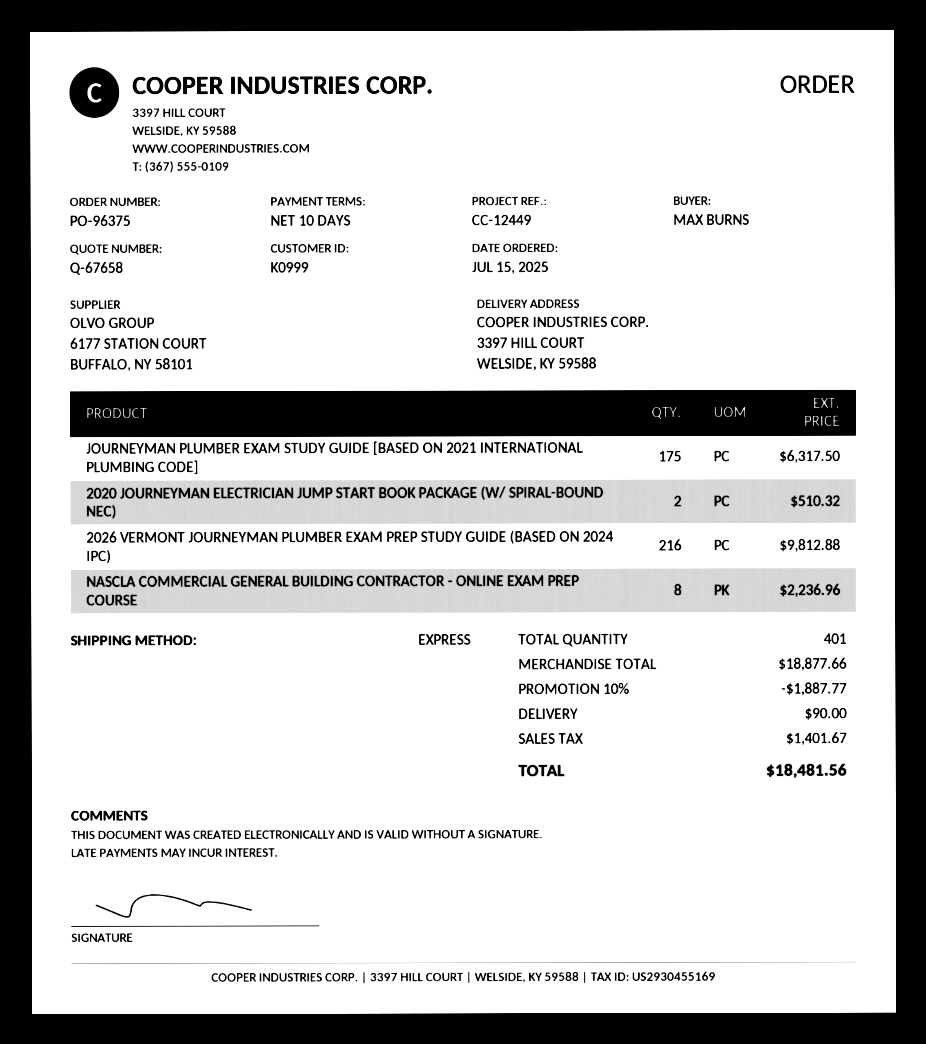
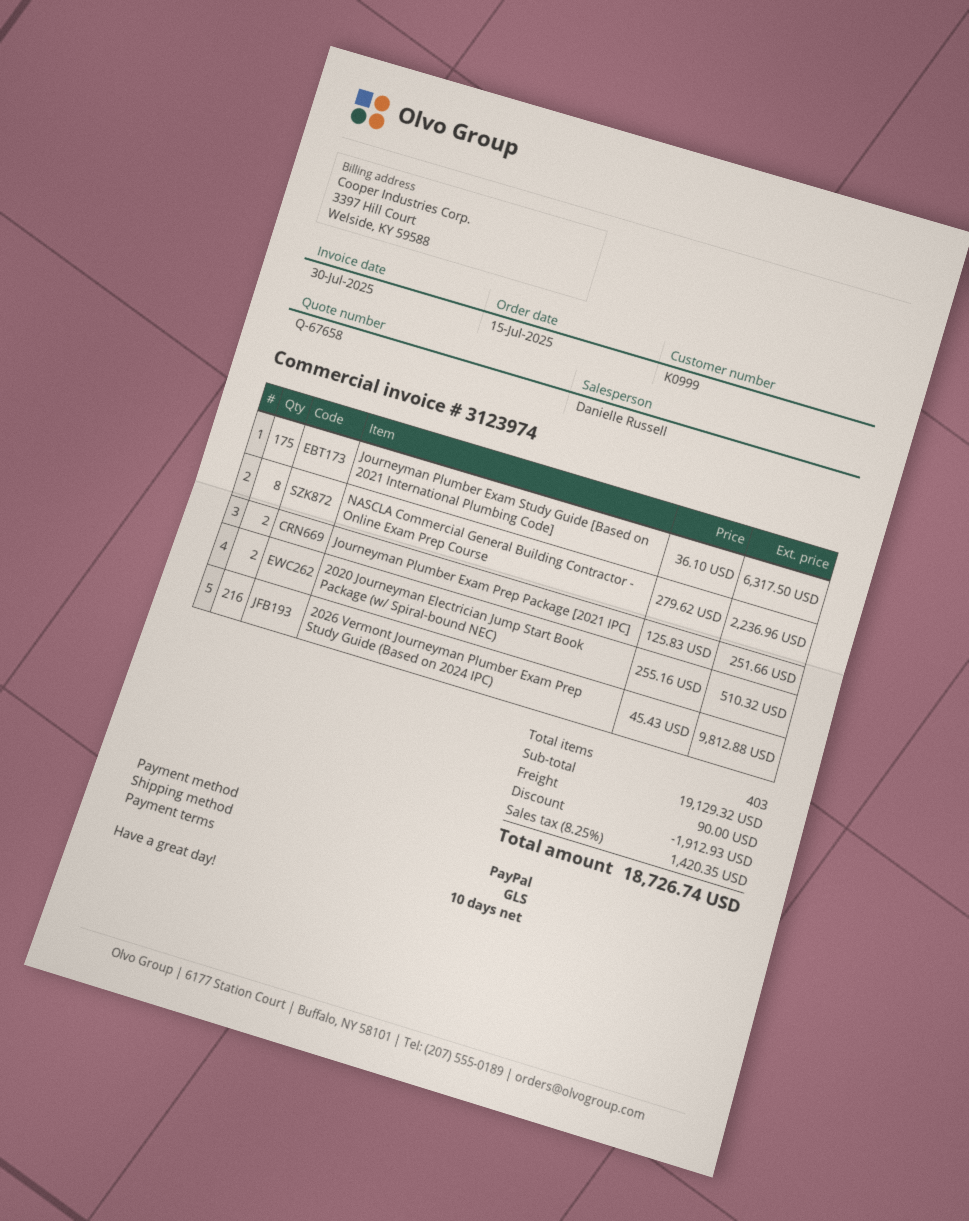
shipping method: express -> GLS
Journeyman Plumber Exam Prep Package [2021 IPC]: none -> 2 for 251.66
total quantity: 401 -> 403
subtotal: 18877.66 -> 19129.32
discount: 1887.77 -> 1912.93
tax: 1401.67 -> 1420.35
total: 18481.56 -> 18726.74

